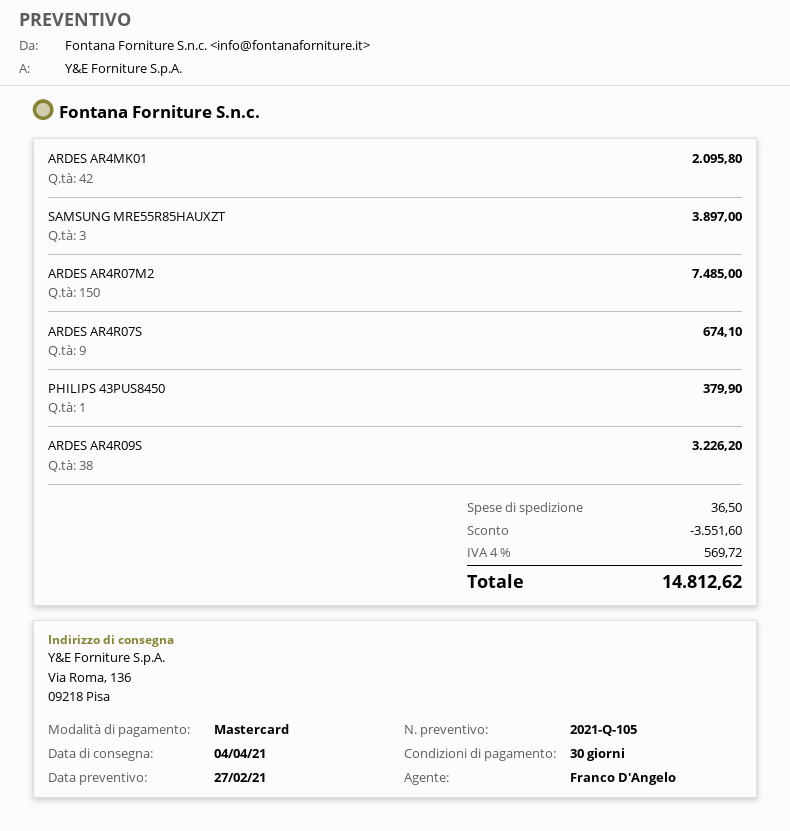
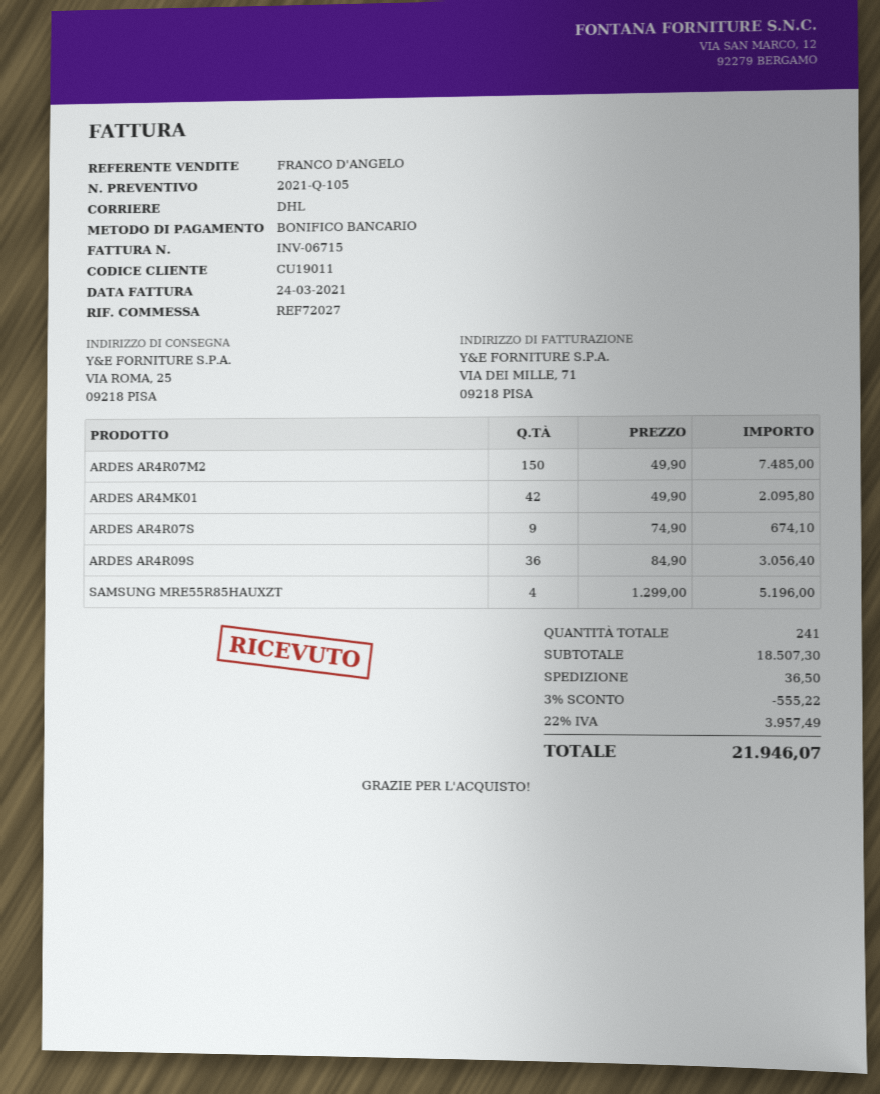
payment method: Mastercard -> bank transfer
ship to: Via Roma, 136, 09218 Pisa -> VIA ROMA, 25, 09218 PISA
SAMSUNG MRE55R85HAUXZT: 3 for 3897.00 -> 4 for 5196.00
PHILIPS 43PUS8450: 1 for 379.90 -> none
ARDES AR4R09S: 38 for 3226.20 -> 36 for 3056.40
discount: 3551.60 -> 555.22
tax: 4% = 569.72 -> 22% = 3957.49
total: 14812.62 -> 21946.07

